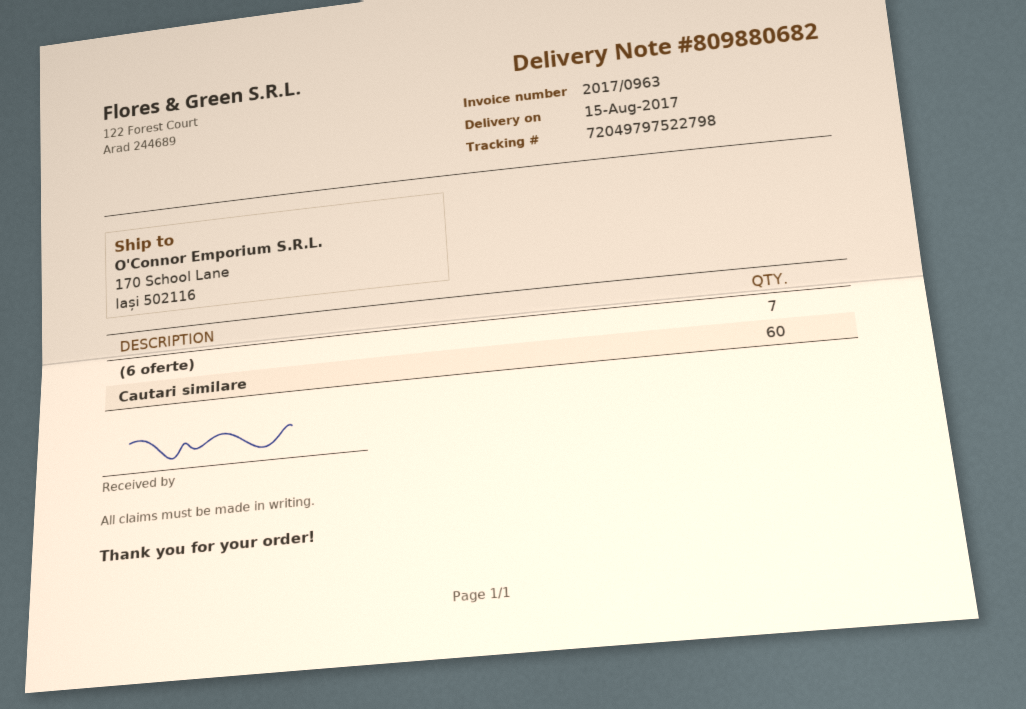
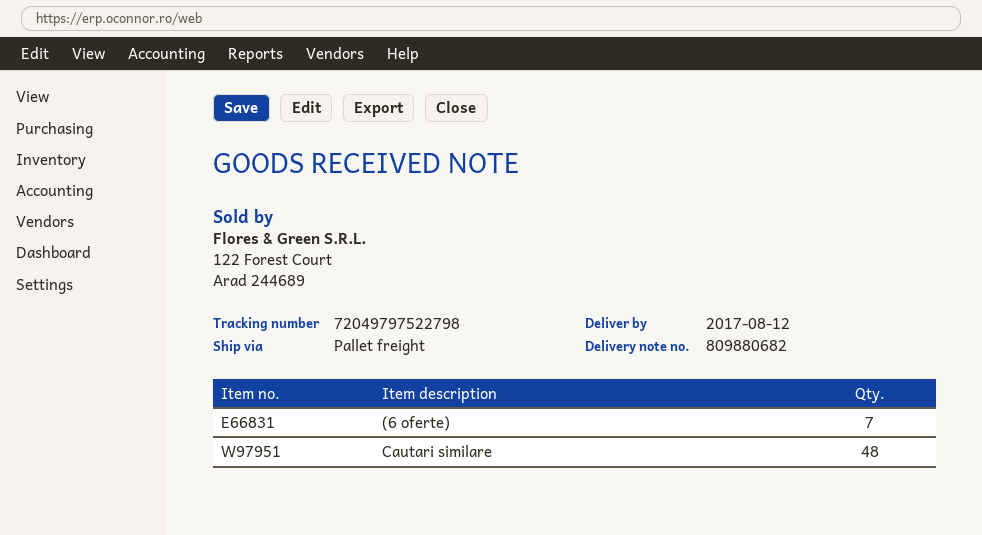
delivery date: 2017-08-15 -> 2017-08-12
Cautari similare: 60 -> 48

